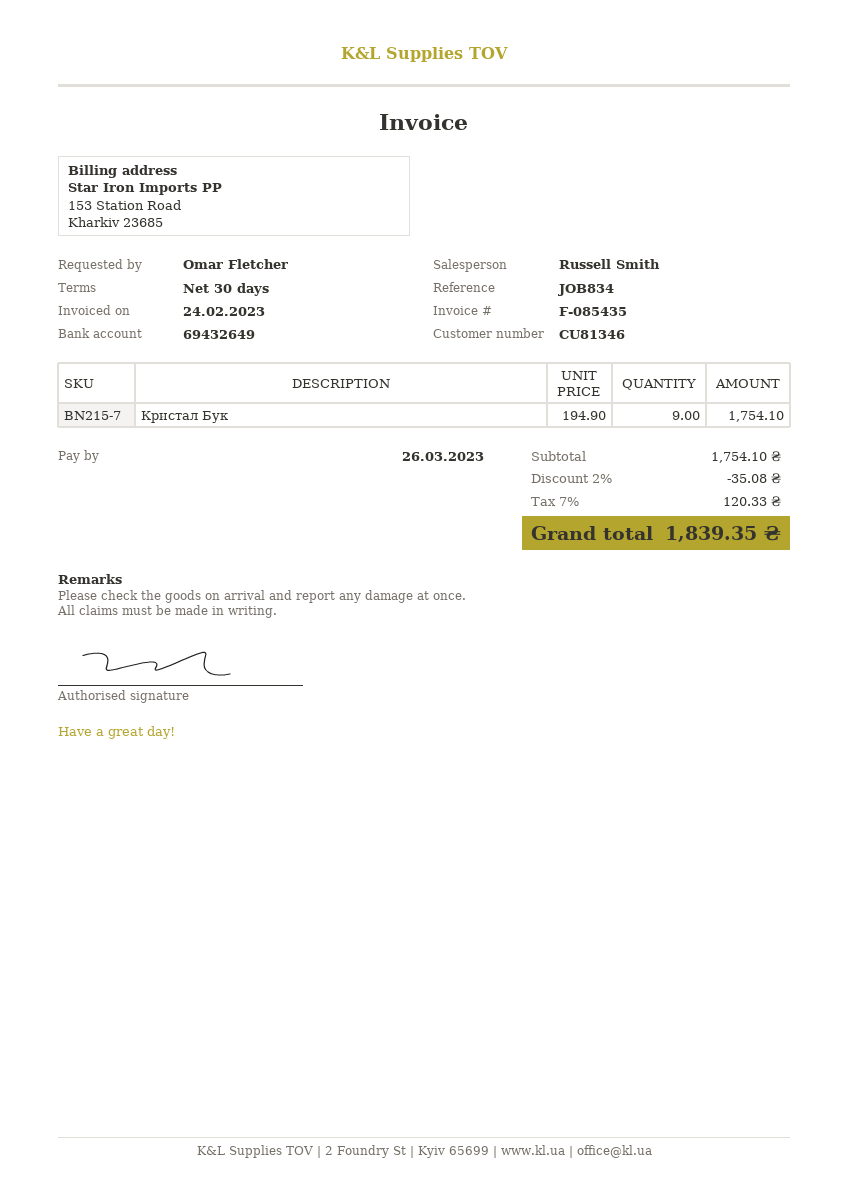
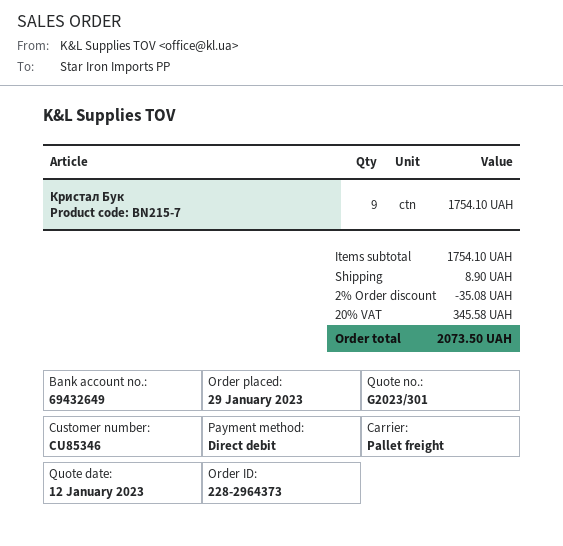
customer number: CU81346 -> CU85346
shipping: none -> 8.90
tax: 7% = 120.33 -> 20% = 345.58
total: 1839.35 -> 2073.50

